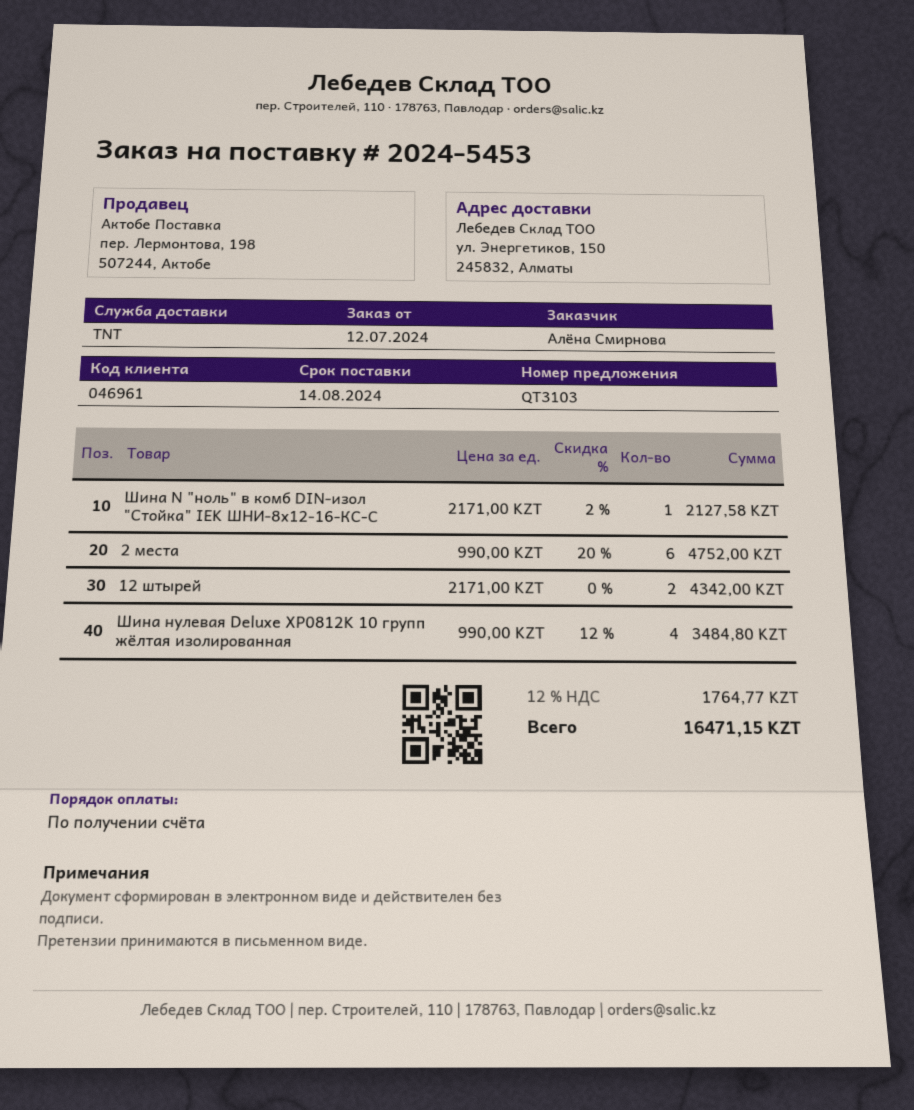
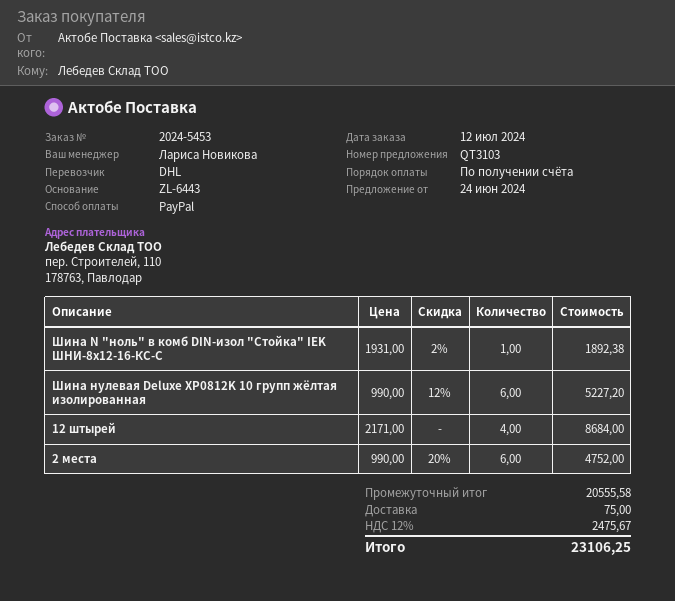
shipping method: TNT -> DHL
Шина N "ноль" в комб DIN-изол "Стойка" IEK ШНИ-8х12-16-КС-С: 1 x 2171.00 - 2% = 2127.58 -> 1 x 1931.00 - 2% = 1892.38
12 штырей: 2 x 2171.00 = 4342.00 -> 4 x 2171.00 = 8684.00
Шина нулевая Deluxe XP0812K 10 групп жёлтая изолированная: 4 x 990.00 - 12% = 3484.80 -> 6 x 990.00 - 12% = 5227.20
shipping: none -> 75.00
tax: 12% = 1764.77 -> 12% = 2475.67
total: 16471.15 -> 23106.25

